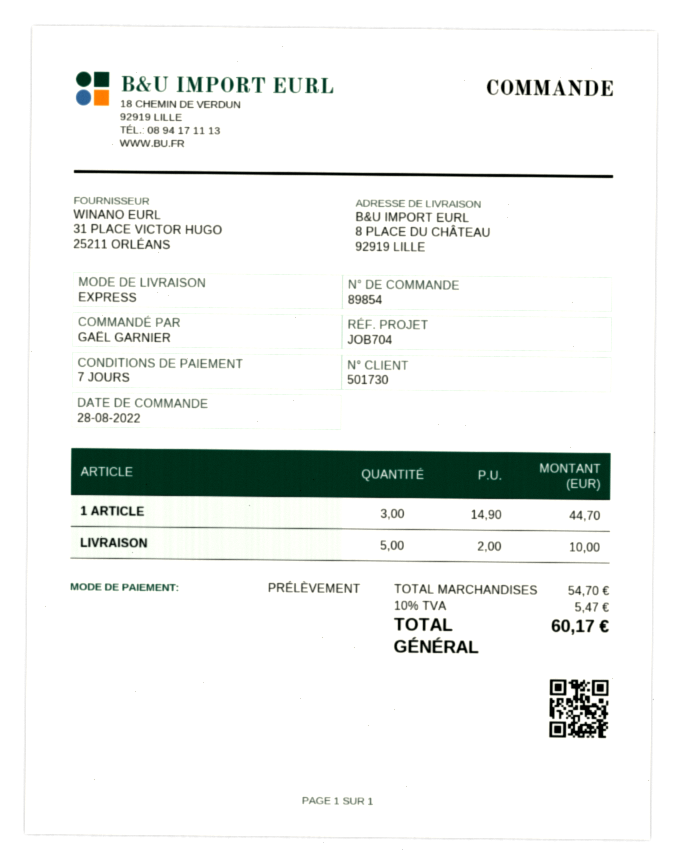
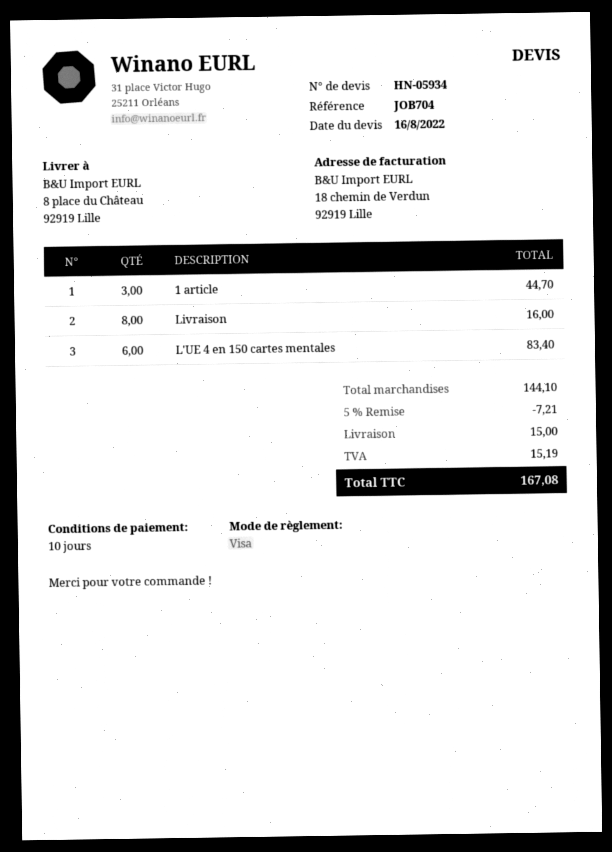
payment terms: 7 days -> 10 days
payment method: direct debit -> Visa
LIVRAISON: 5 for 10.00 -> 8 for 16.00
L'UE 4 en 150 cartes mentales: none -> 6 for 83.40
subtotal: 54.70 -> 144.10
discount: none -> 5% = 7.21
shipping: none -> 15.00
tax: 5.47 -> 15.19
total: 60.17 -> 167.08

